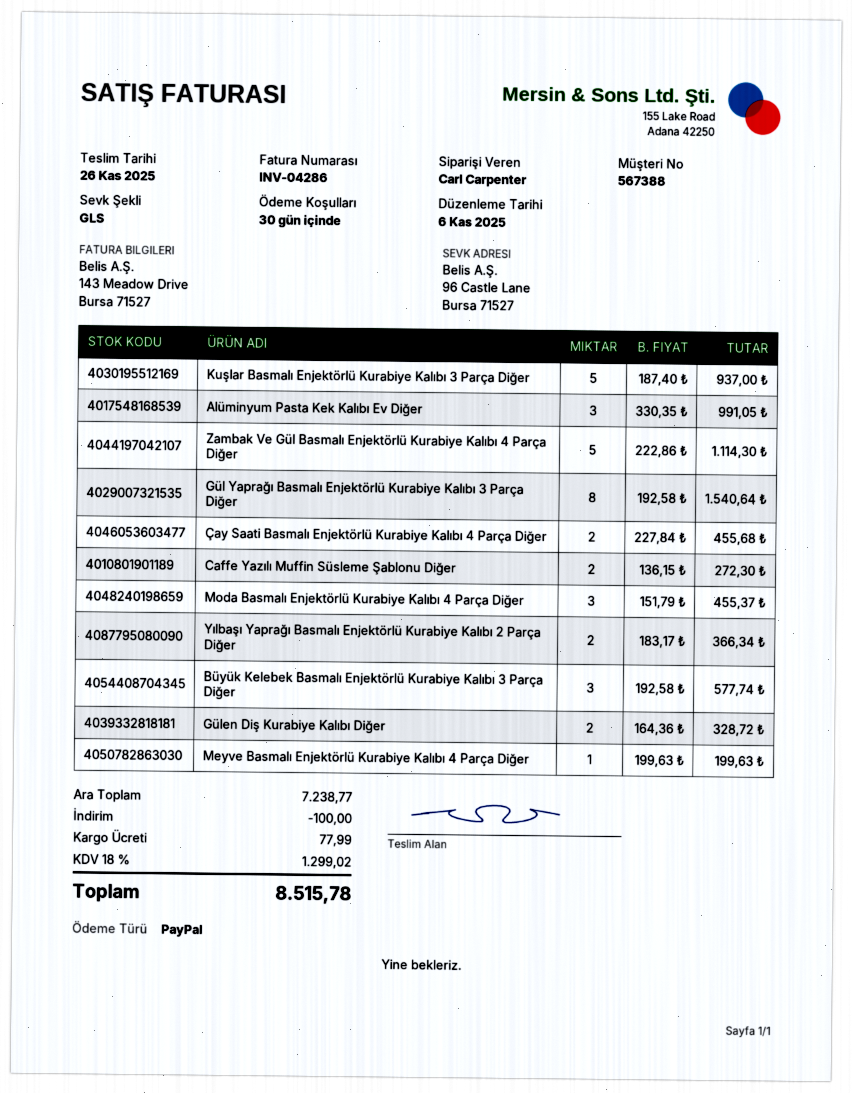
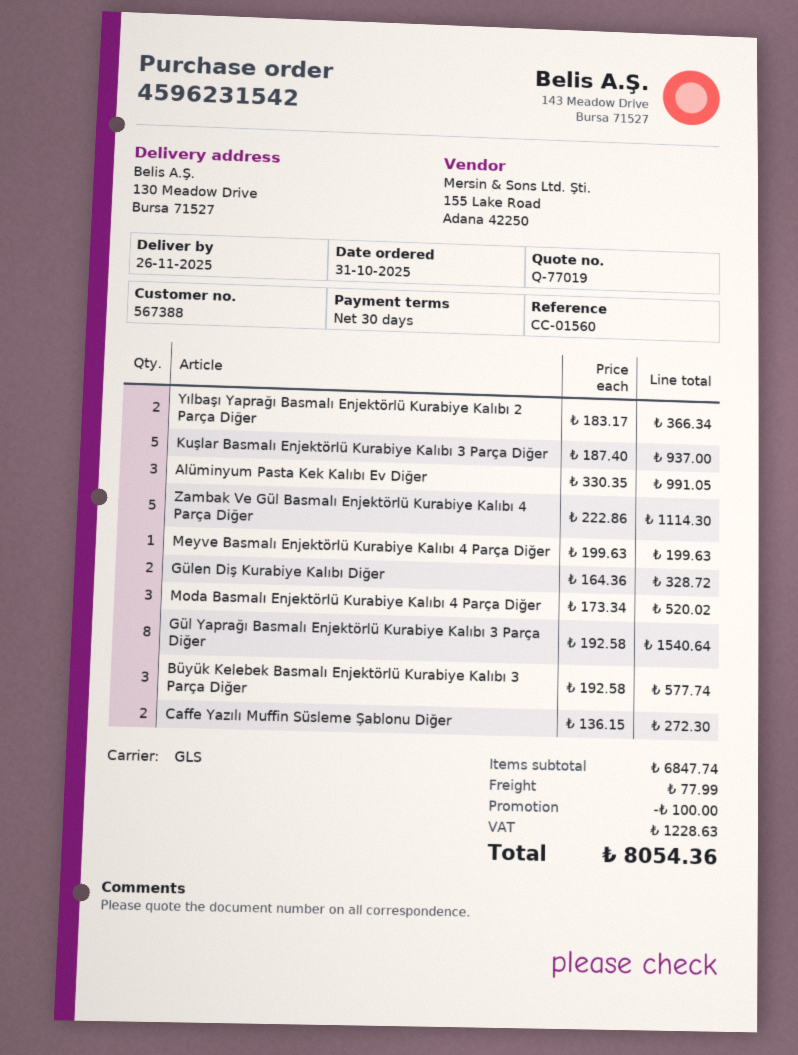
ship to: 96 Castle Lane, Bursa 71527 -> 130 Meadow Drive, Bursa 71527
Çay Saati Basmalı Enjektörlü Kurabiye Kalıbı 4 Parça Diğer: 2 x 227.84 = 455.68 -> none
Moda Basmalı Enjektörlü Kurabiye Kalıbı 4 Parça Diğer: 3 x 151.79 = 455.37 -> 3 x 173.34 = 520.02
subtotal: 7238.77 -> 6847.74
tax: 1299.02 -> 1228.63
total: 8515.78 -> 8054.36

